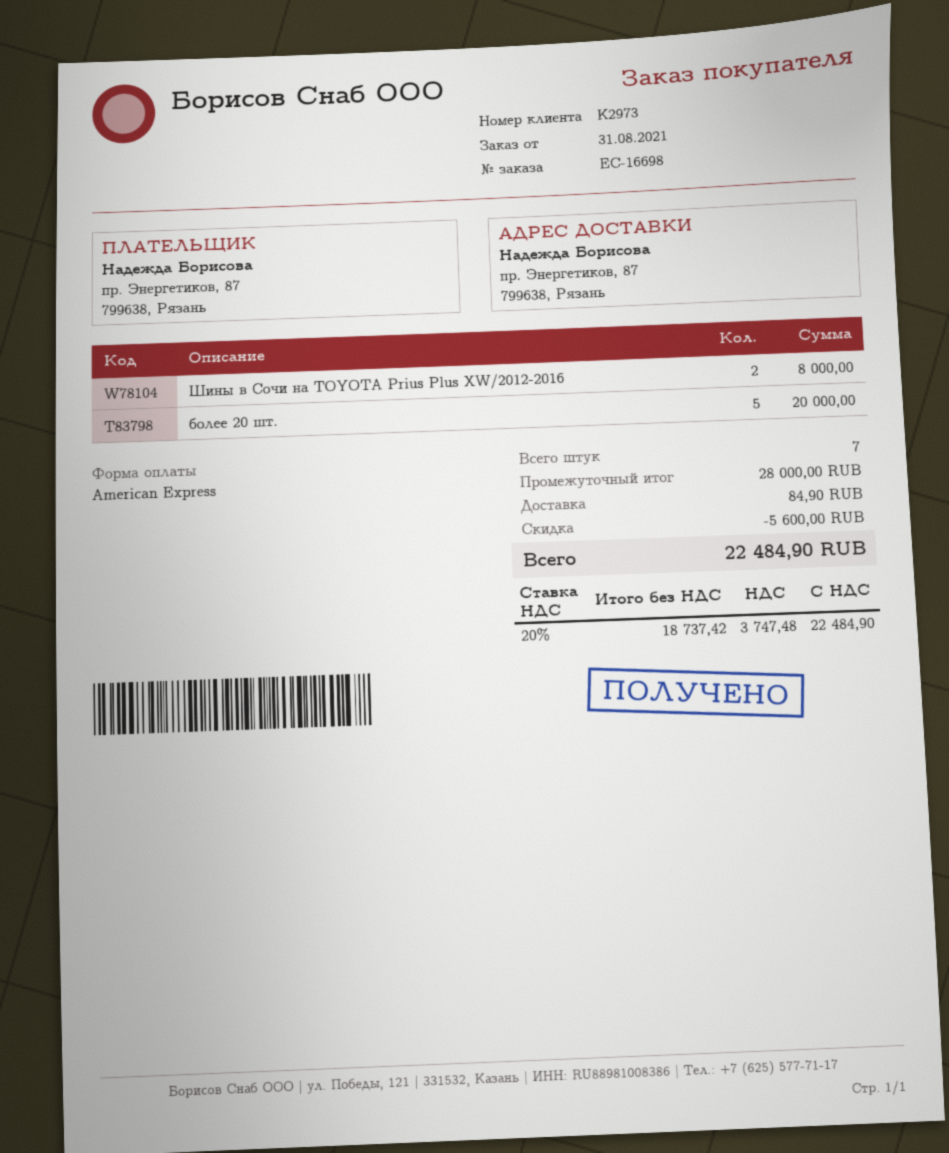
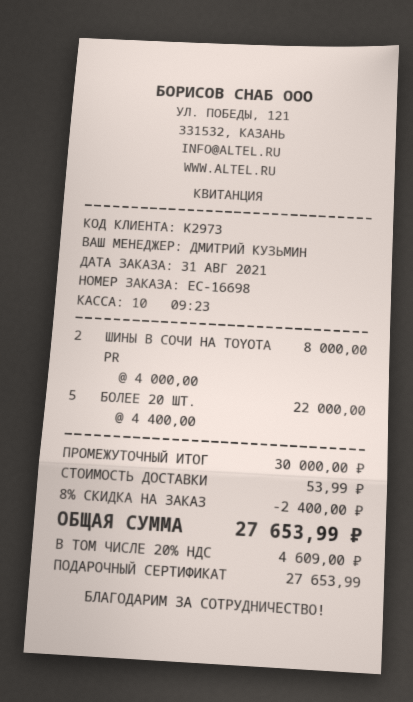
payment method: American Express -> gift card
более 20 шт.: 5 for 20000.00 -> 5 for 22000.00
subtotal: 28000.00 -> 30000.00
discount: 5600.00 -> 2400.00
shipping: 84.90 -> 53.99
tax: 20% = 3747.48 -> 20% = 4609.00
total: 22484.90 -> 27653.99

